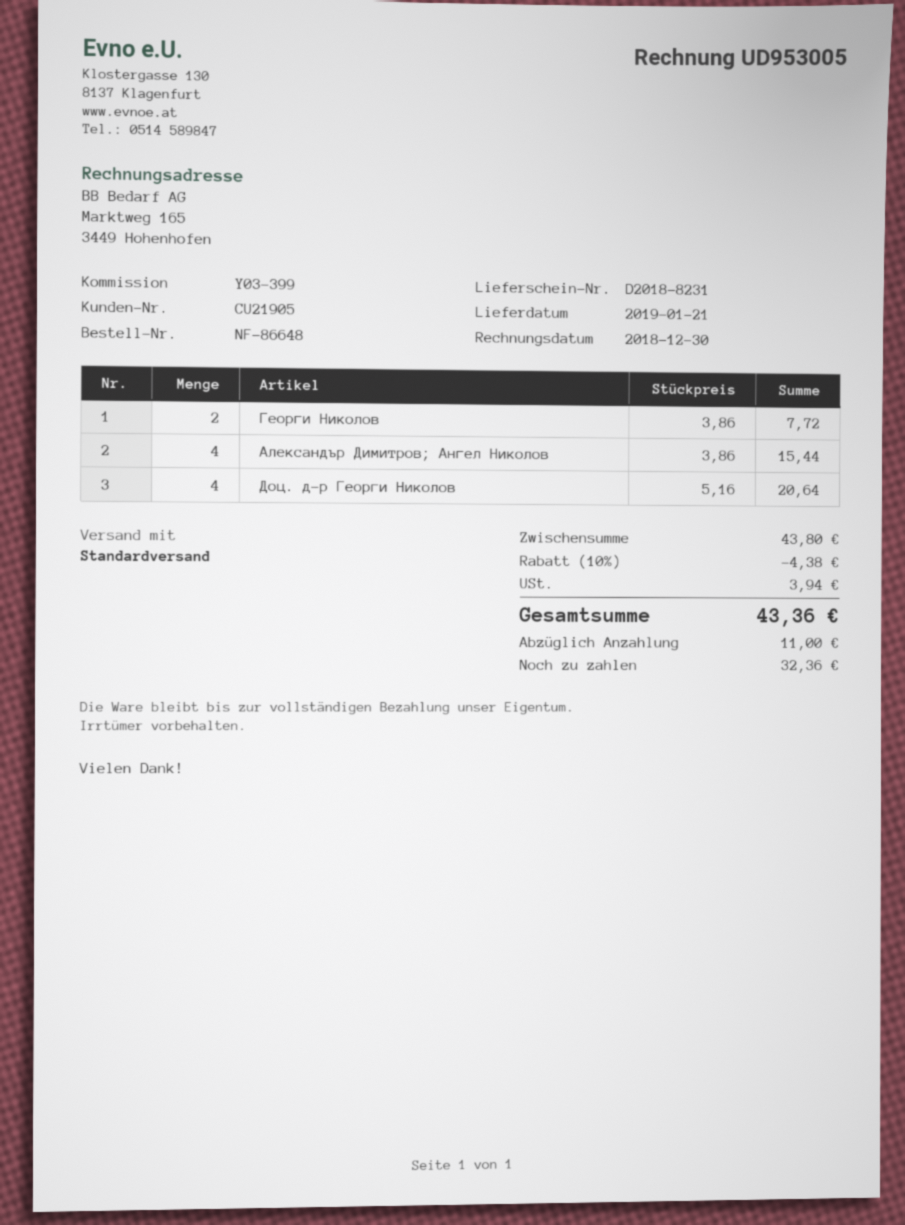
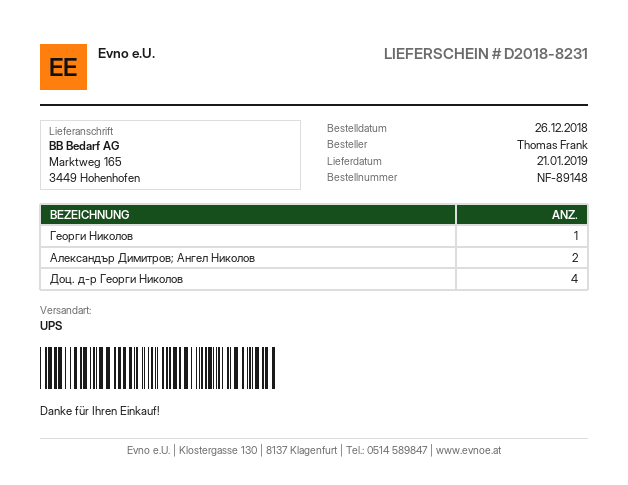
order number: NF-86648 -> NF-89148
shipping method: standard -> UPS
Георги Николов: 2 -> 1
Александър Димитров; Ангел Николов: 4 -> 2

